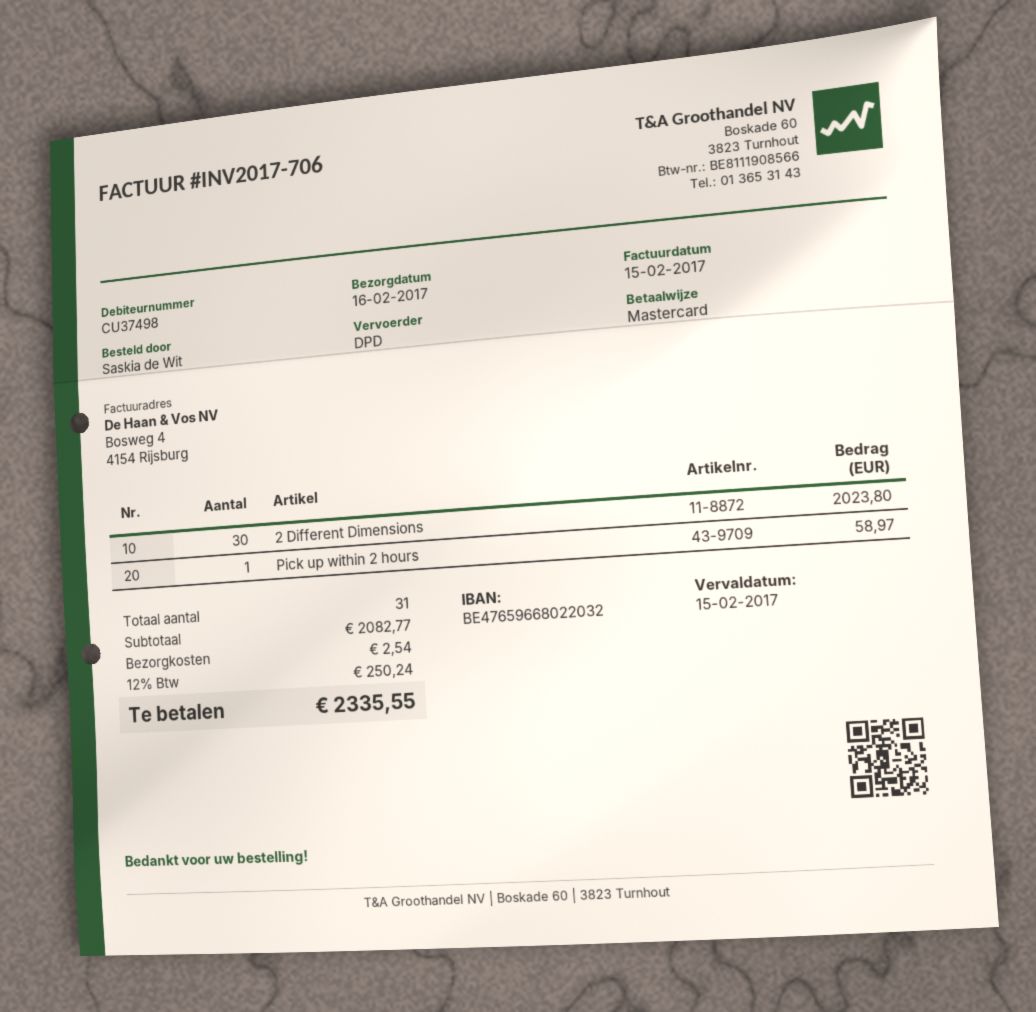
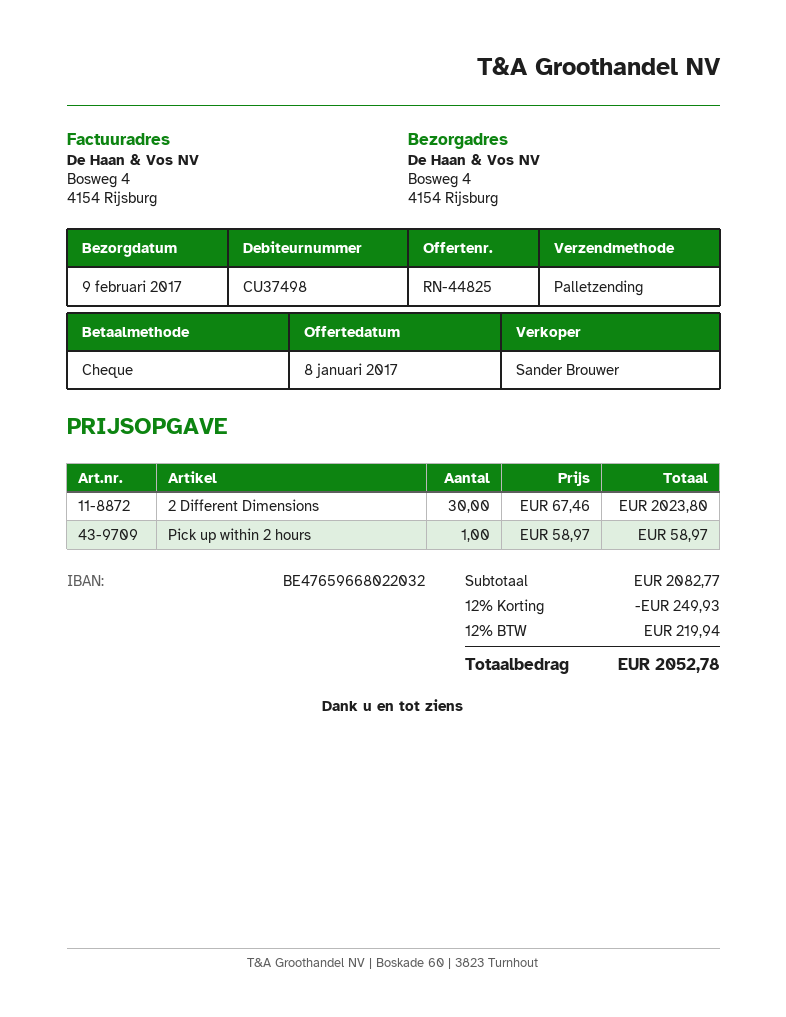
delivery date: 2017-02-16 -> 2017-02-09
payment method: Mastercard -> cheque
shipping method: DPD -> pallet freight
discount: none -> 12% = 249.93
shipping: 2.54 -> none
tax: 12% = 250.24 -> 12% = 219.94
total: 2335.55 -> 2052.78

